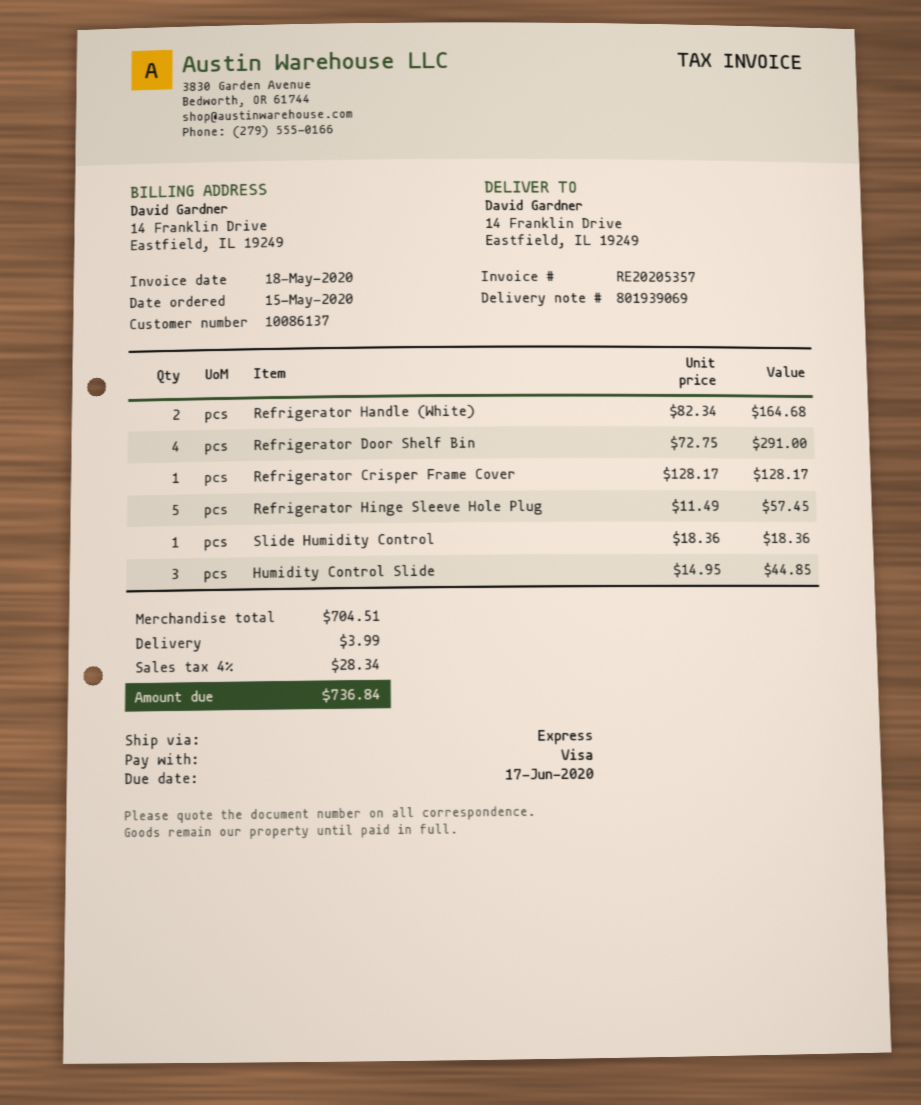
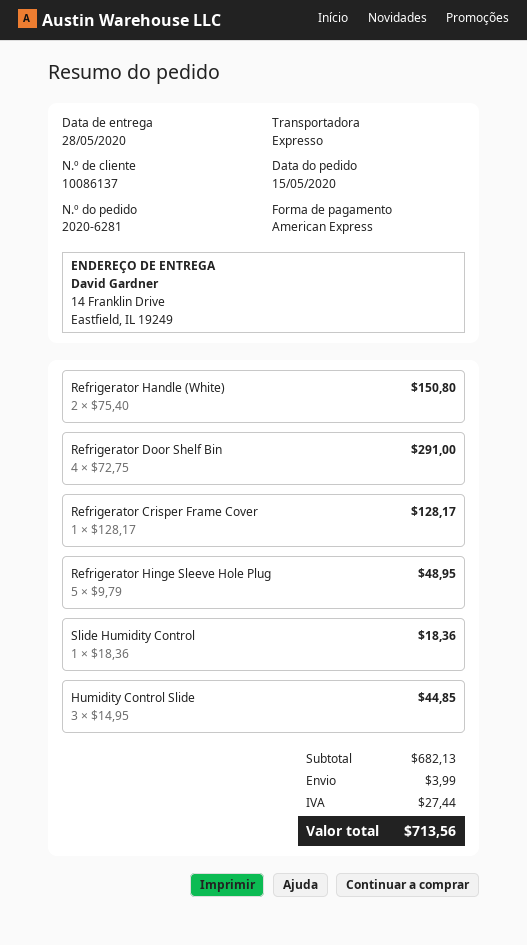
payment method: Visa -> American Express
Refrigerator Handle (White): 2 x 82.34 = 164.68 -> 2 x 75.40 = 150.80
Refrigerator Hinge Sleeve Hole Plug: 5 x 11.49 = 57.45 -> 5 x 9.79 = 48.95
subtotal: 704.51 -> 682.13
tax: 28.34 -> 27.44
total: 736.84 -> 713.56

